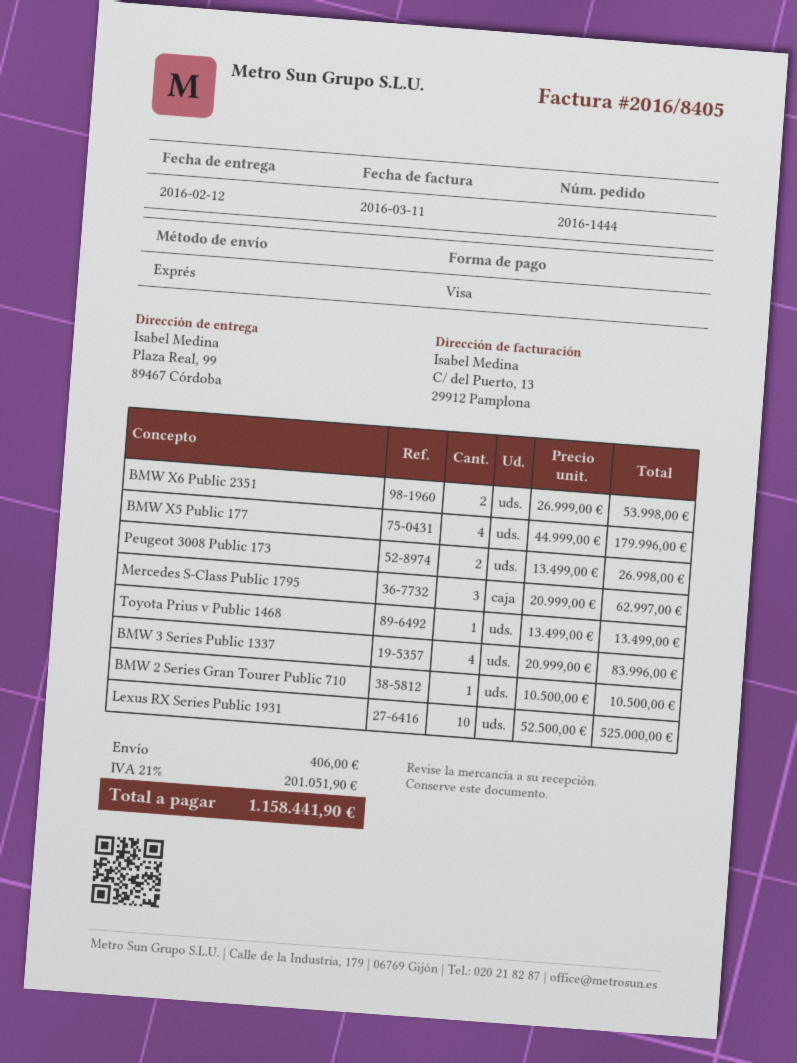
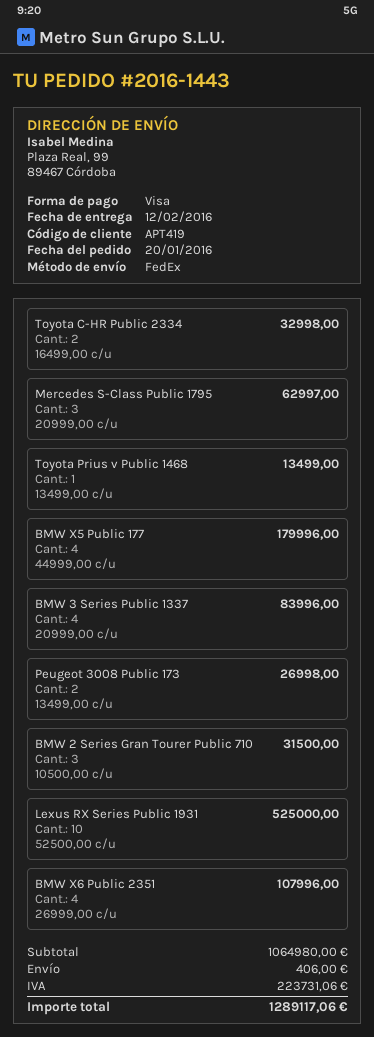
order number: 2016-1444 -> 2016-1443
shipping method: express -> FedEx
BMW X6 Public 2351: 2 x 26999.00 = 53998.00 -> 4 x 26999.00 = 107996.00
BMW 2 Series Gran Tourer Public 710: 1 x 10500.00 = 10500.00 -> 3 x 10500.00 = 31500.00
Toyota C-HR Public 2334: none -> 2 x 16499.00 = 32998.00
tax: 201051.90 -> 223731.06
total: 1158441.90 -> 1289117.06

